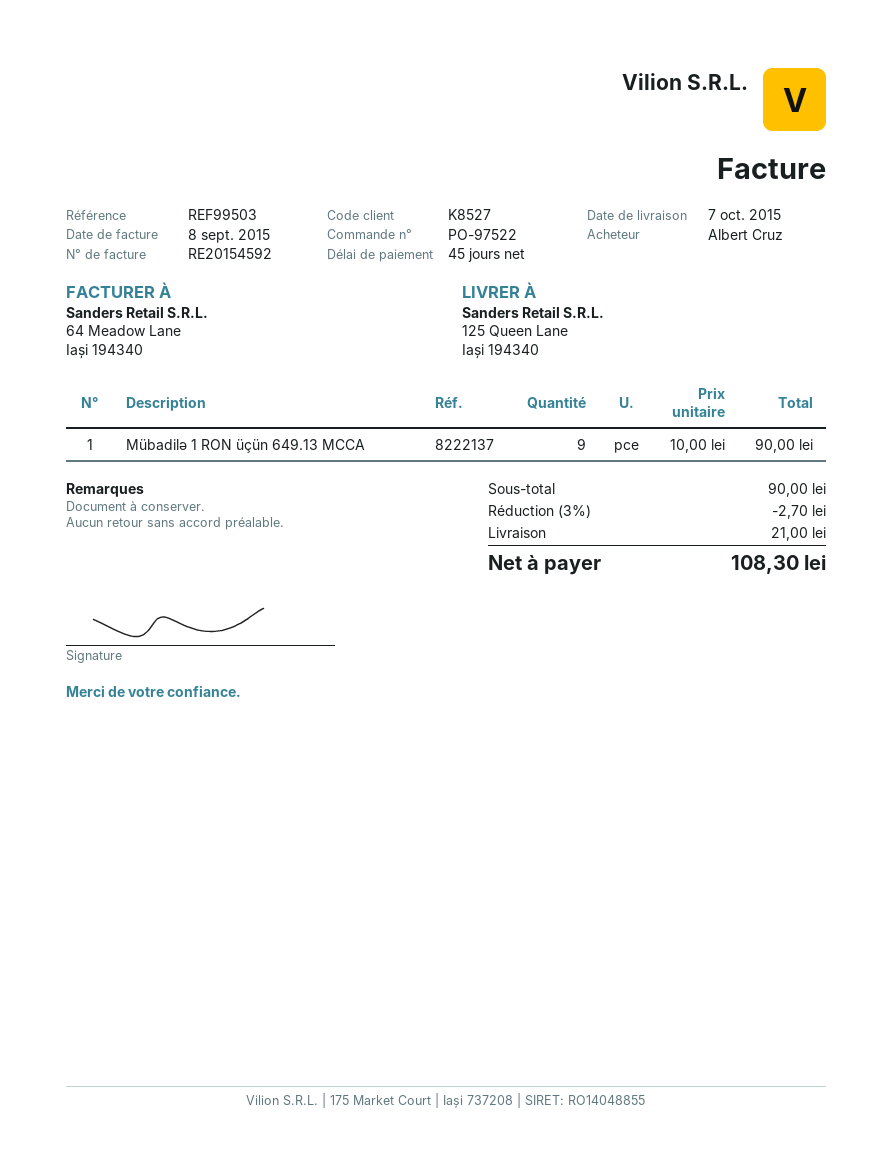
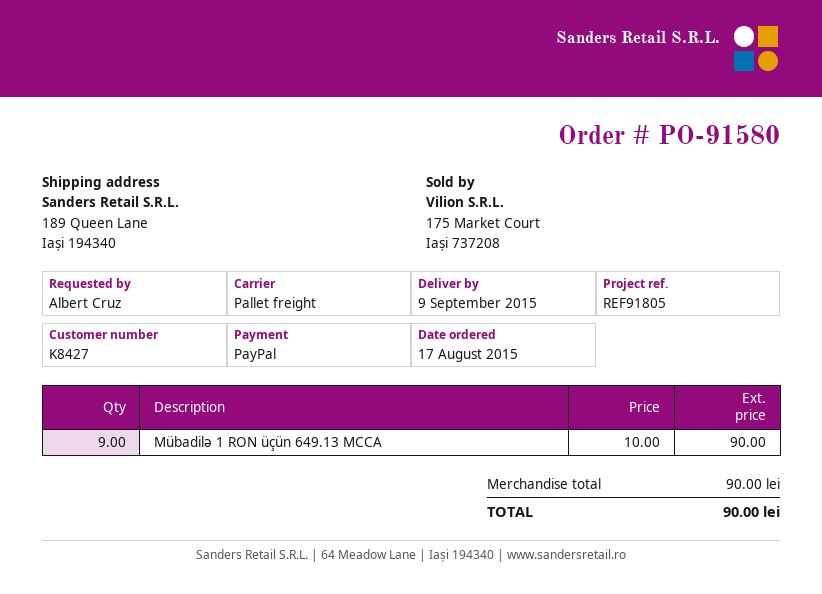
order number: PO-97522 -> PO-91580
delivery date: 2015-10-07 -> 2015-09-09
customer number: K8527 -> K8427
reference: REF99503 -> REF91805
ship to: 125 Queen Lane, Iași 194340 -> 189 Queen Lane, Iași 194340
discount: 3% = 2.70 -> none
shipping: 21.00 -> none
total: 108.30 -> 90.00

